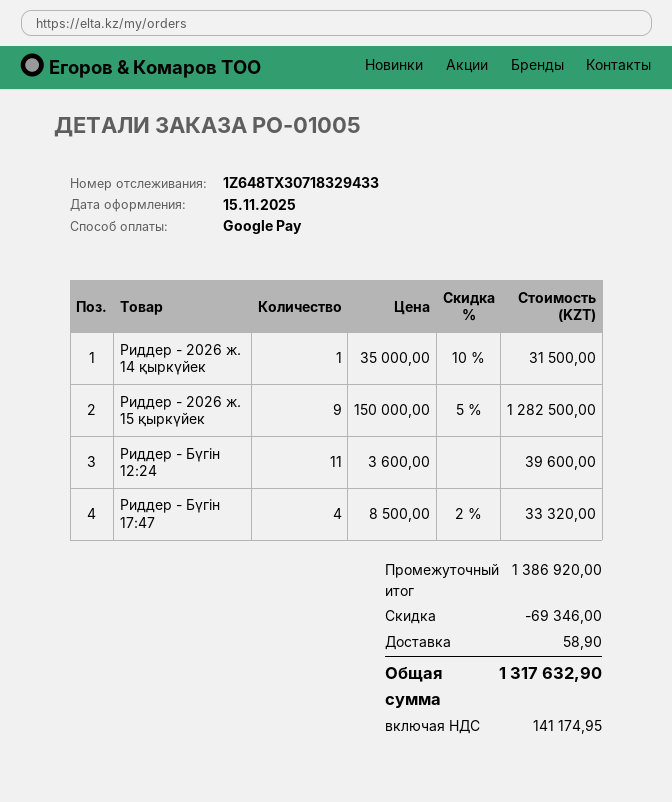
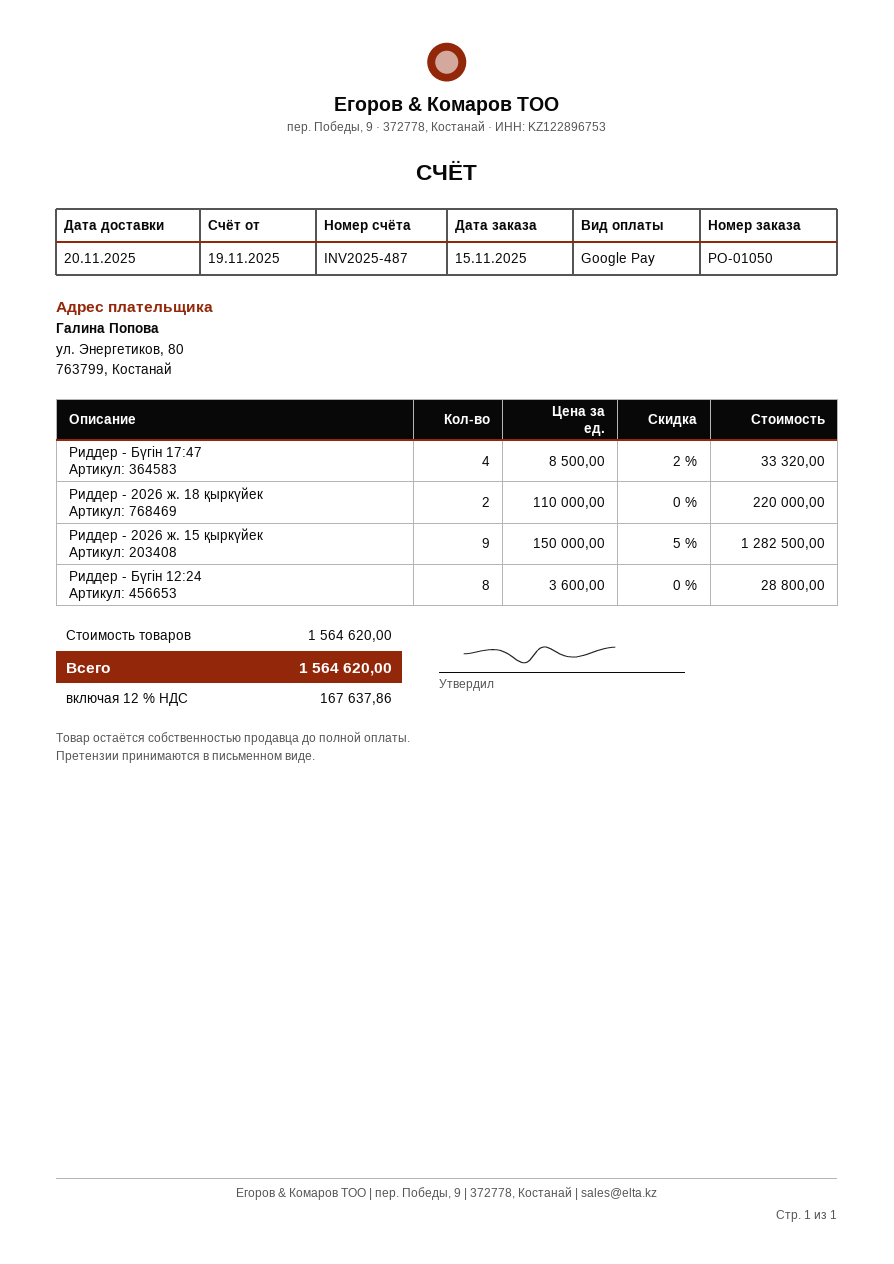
order number: PO-01005 -> PO-01050
Риддер - 2026 ж. 14 қыркүйек: 1 x 35000.00 - 10% = 31500.00 -> none
Риддер - Бүгін 12:24: 11 x 3600.00 = 39600.00 -> 8 x 3600.00 = 28800.00
Риддер - 2026 ж. 18 қыркүйек: none -> 2 x 110000.00 = 220000.00
subtotal: 1386920.00 -> 1564620.00
discount: 69346.00 -> none
shipping: 58.90 -> none
tax: 141174.95 -> 167637.86
total: 1317632.90 -> 1564620.00

